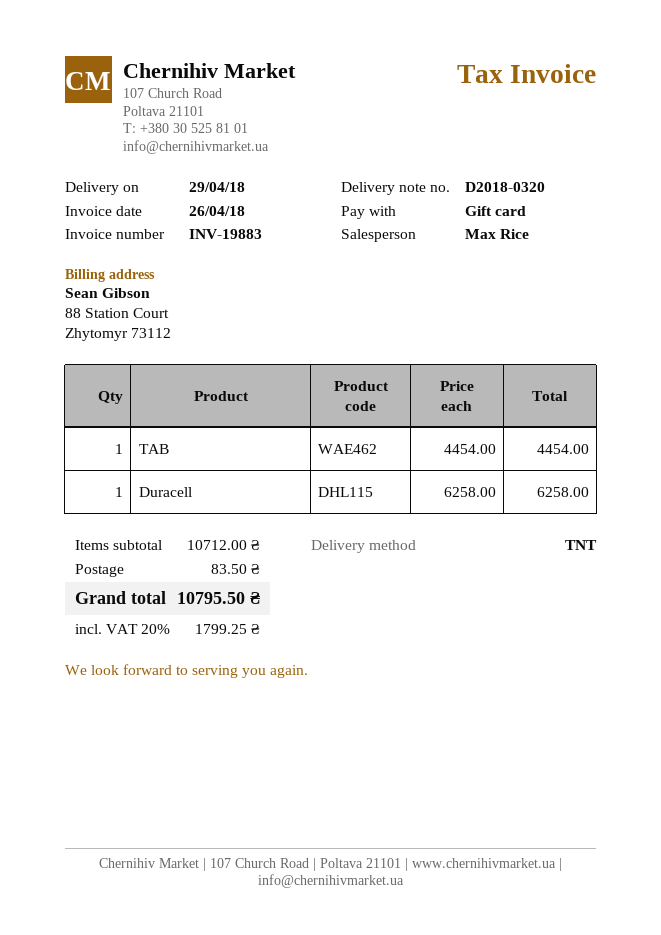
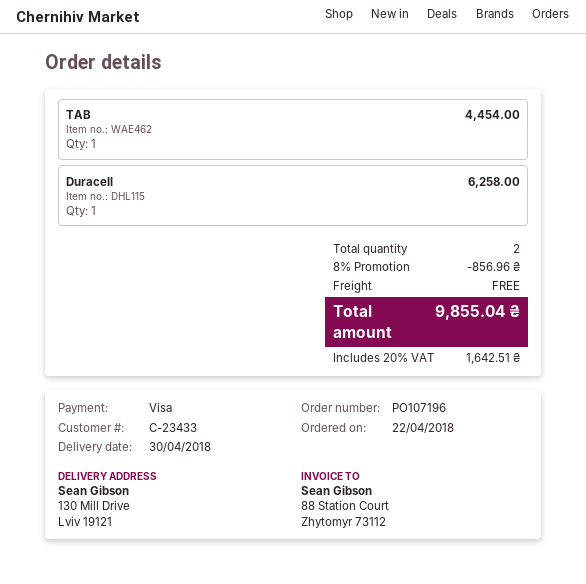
delivery date: 2018-04-29 -> 2018-04-30
payment method: gift card -> Visa
discount: none -> 8% = 856.96
shipping: 83.50 -> 0.00
tax: 20% = 1799.25 -> 20% = 1642.51
total: 10795.50 -> 9855.04

